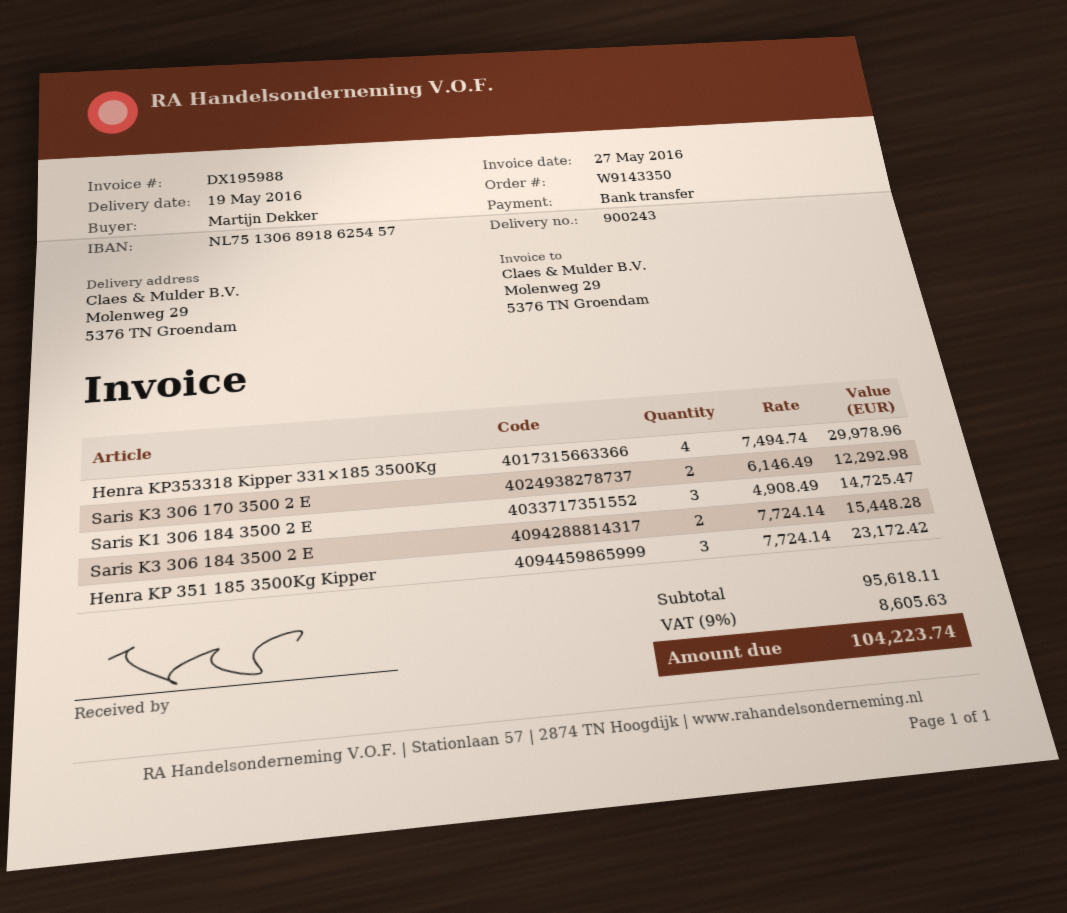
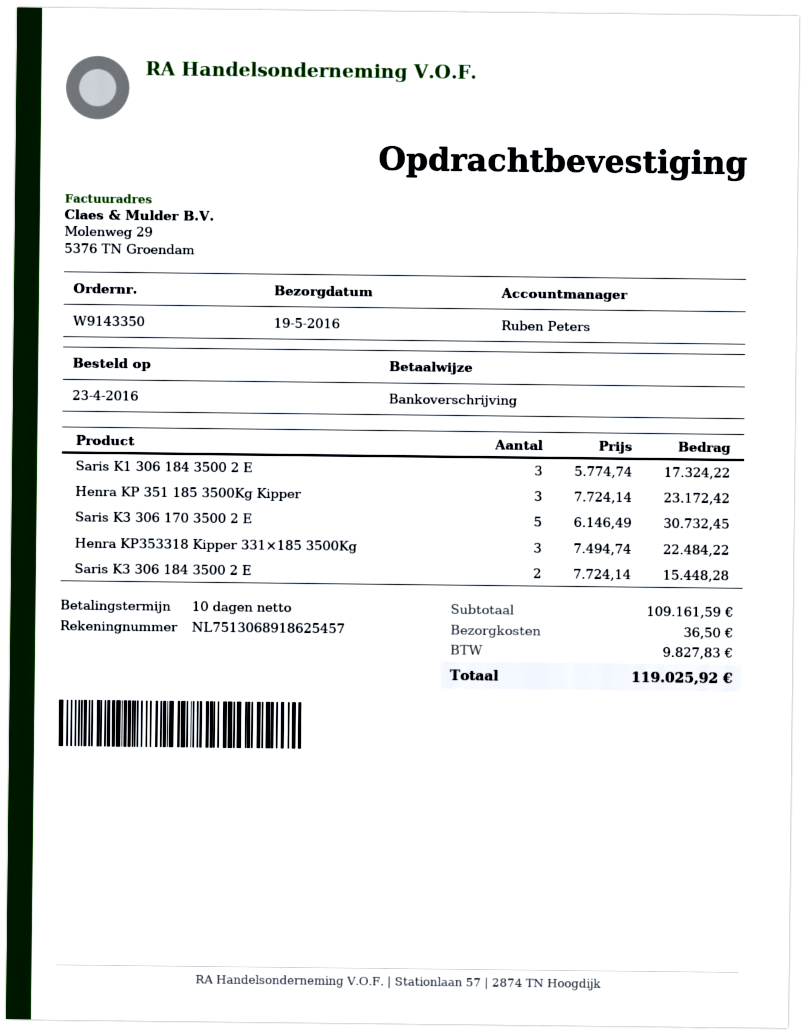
Henra KP353318 Kipper 331×185 3500Kg: 4 x 7494.74 = 29978.96 -> 3 x 7494.74 = 22484.22
Saris K3 306 170 3500 2 E: 2 x 6146.49 = 12292.98 -> 5 x 6146.49 = 30732.45
Saris K1 306 184 3500 2 E: 3 x 4908.49 = 14725.47 -> 3 x 5774.74 = 17324.22
subtotal: 95618.11 -> 109161.59
shipping: none -> 36.50
tax: 8605.63 -> 9827.83
total: 104223.74 -> 119025.92

